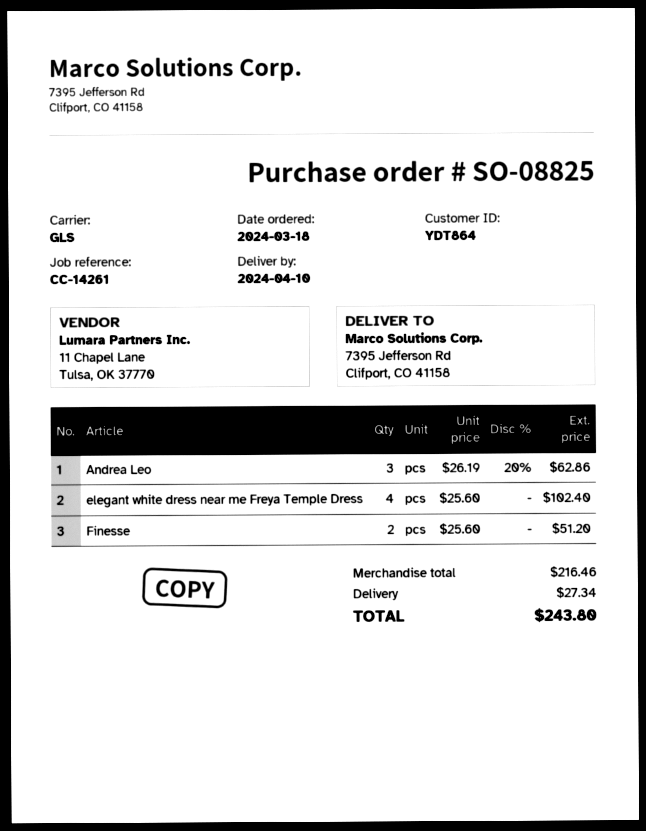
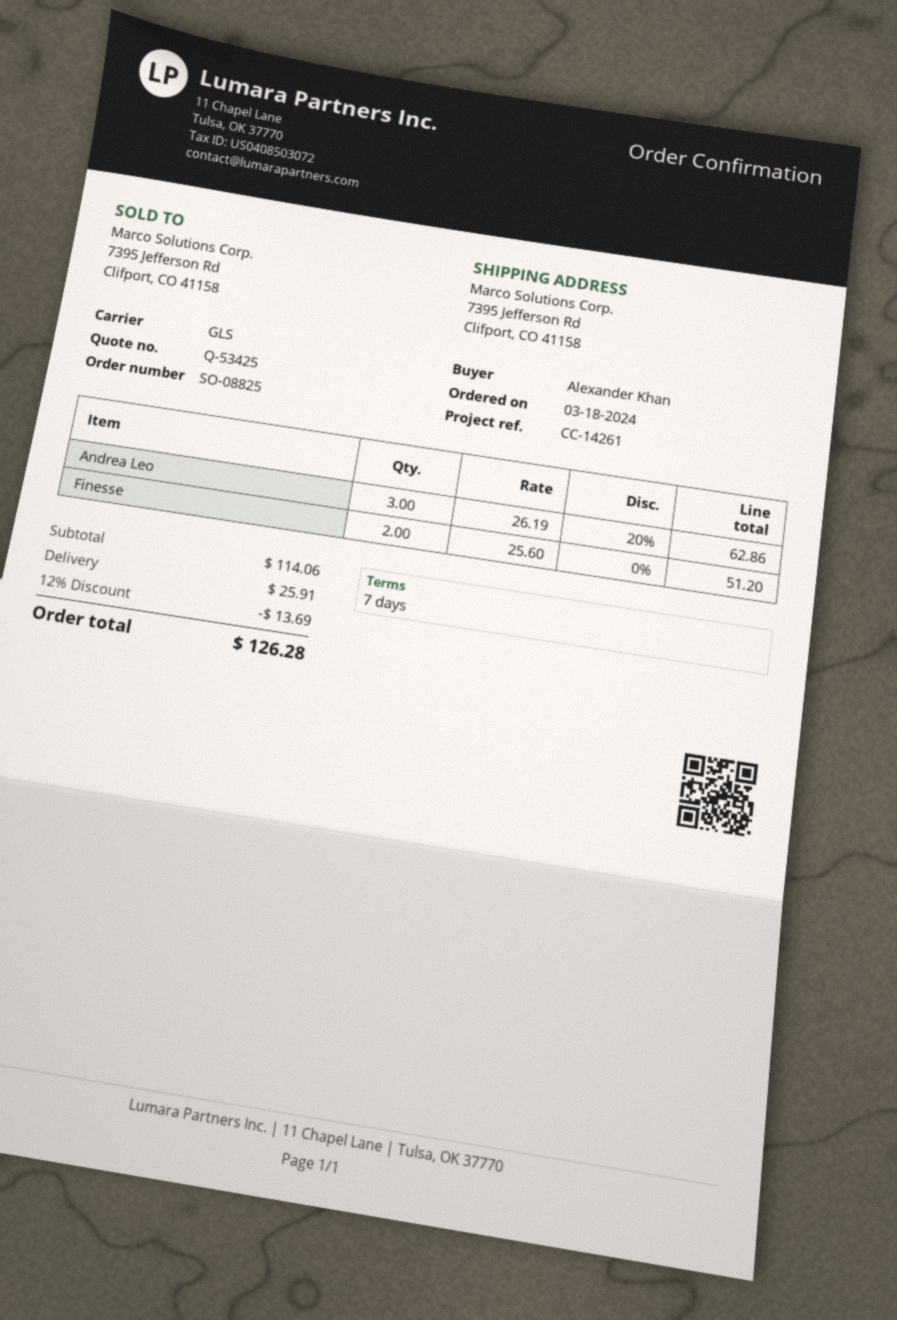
elegant white dress near me Freya Temple Dress: 4 x 25.60 = 102.40 -> none
subtotal: 216.46 -> 114.06
discount: none -> 12% = 13.69
shipping: 27.34 -> 25.91
total: 243.80 -> 126.28

